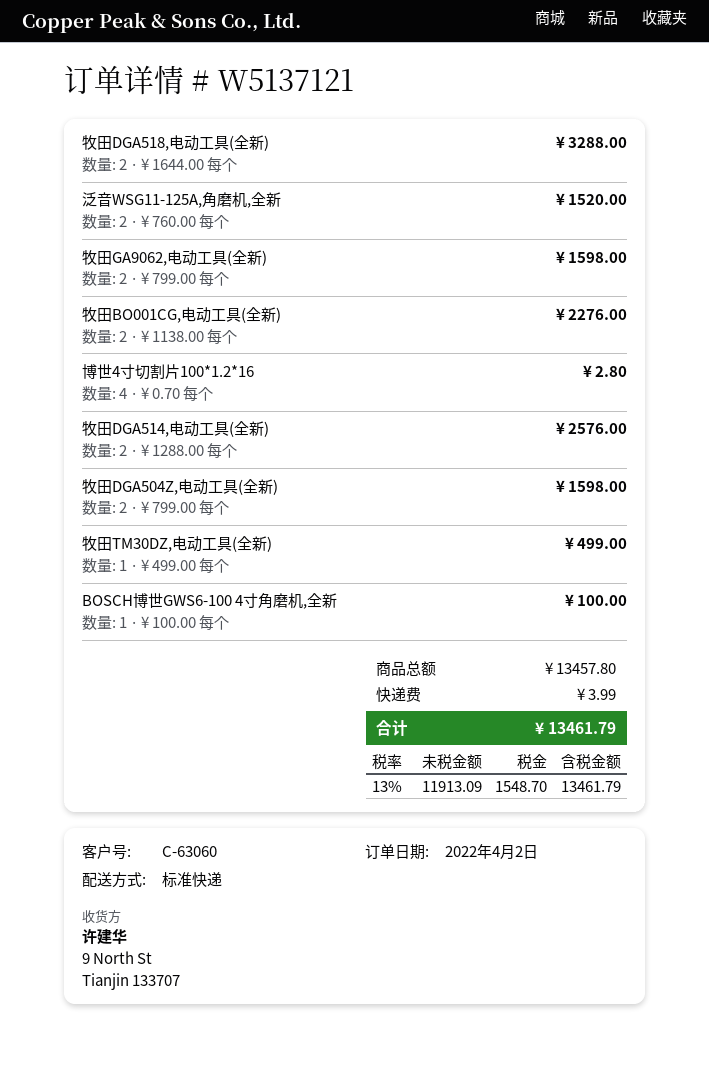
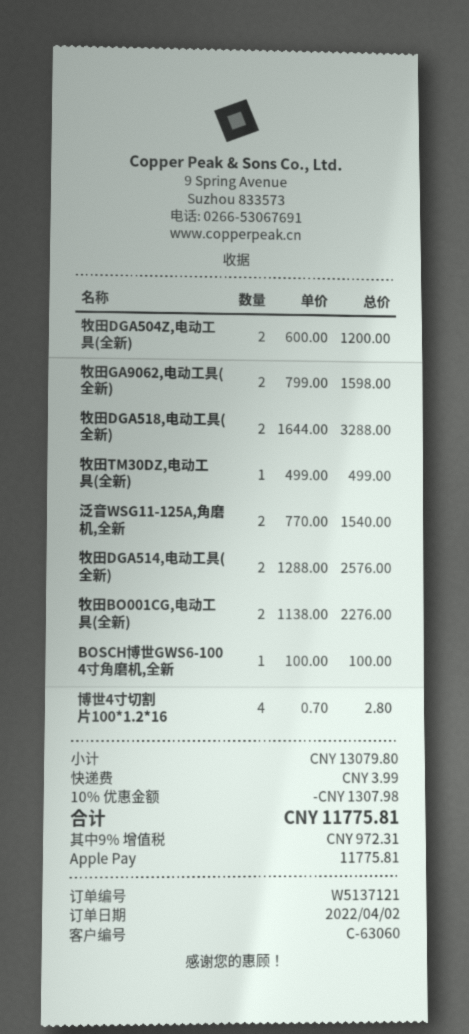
泛音WSG11-125A,角磨机,全新: 2 x 760.00 = 1520.00 -> 2 x 770.00 = 1540.00
牧田DGA504Z,电动工具(全新): 2 x 799.00 = 1598.00 -> 2 x 600.00 = 1200.00
subtotal: 13457.80 -> 13079.80
discount: none -> 10% = 1307.98
tax: 13% = 1548.70 -> 9% = 972.31
total: 13461.79 -> 11775.81

